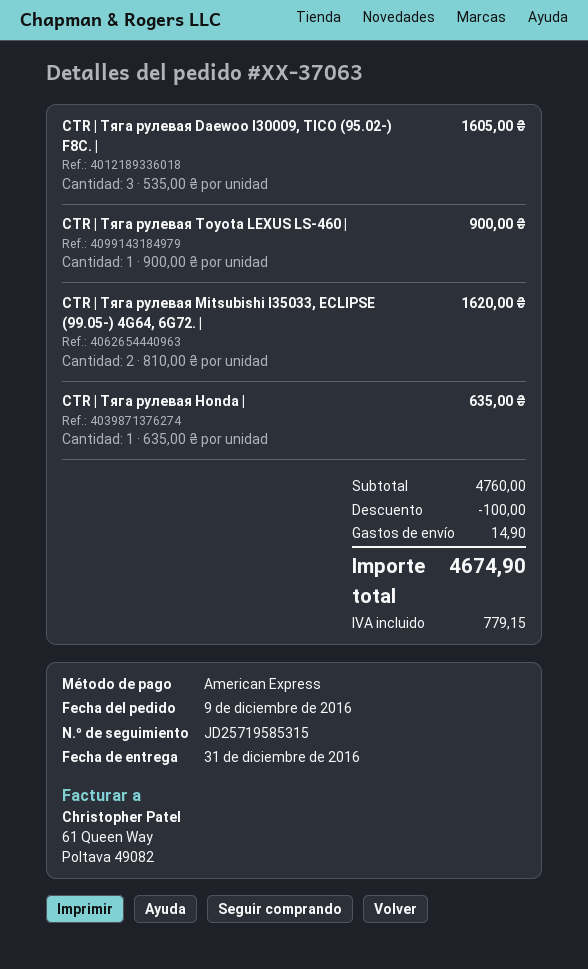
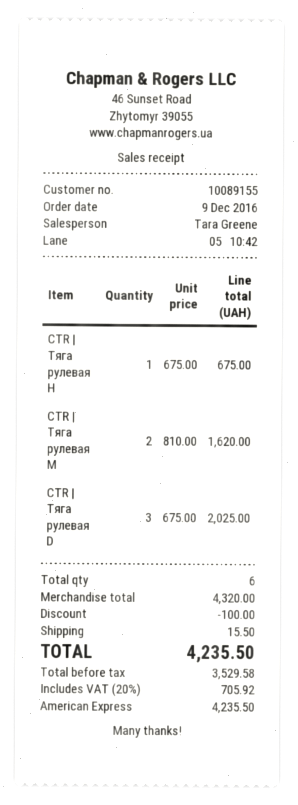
CTR | Тяга рулевая Daewoo I30009, TICO (95.02-) F8C. |: 3 x 535.00 = 1605.00 -> 3 x 675.00 = 2025.00
CTR | Тяга рулевая Toyota LEXUS LS-460 |: 1 x 900.00 = 900.00 -> none
CTR | Тяга рулевая Honda |: 1 x 635.00 = 635.00 -> 1 x 675.00 = 675.00
subtotal: 4760.00 -> 4320.00
shipping: 14.90 -> 15.50
tax: 779.15 -> 705.92
total: 4674.90 -> 4235.50

